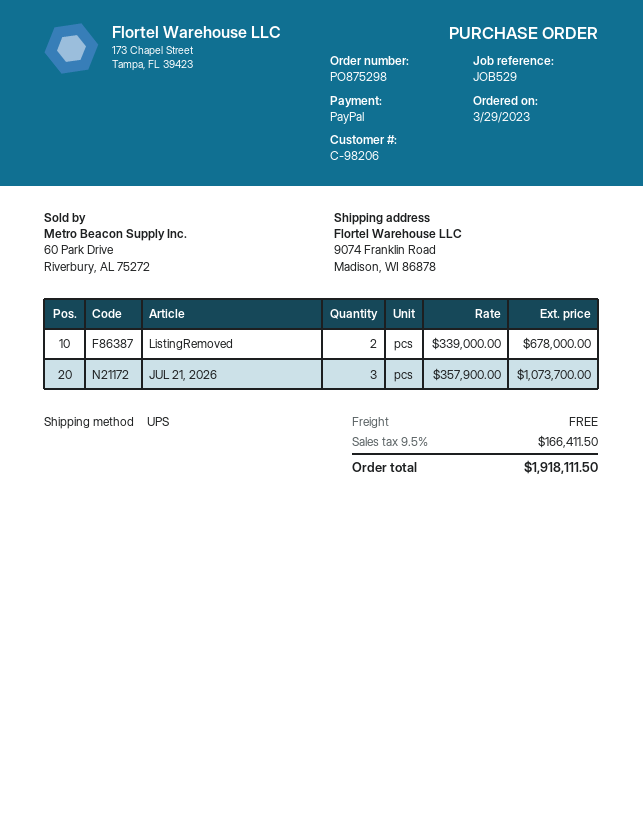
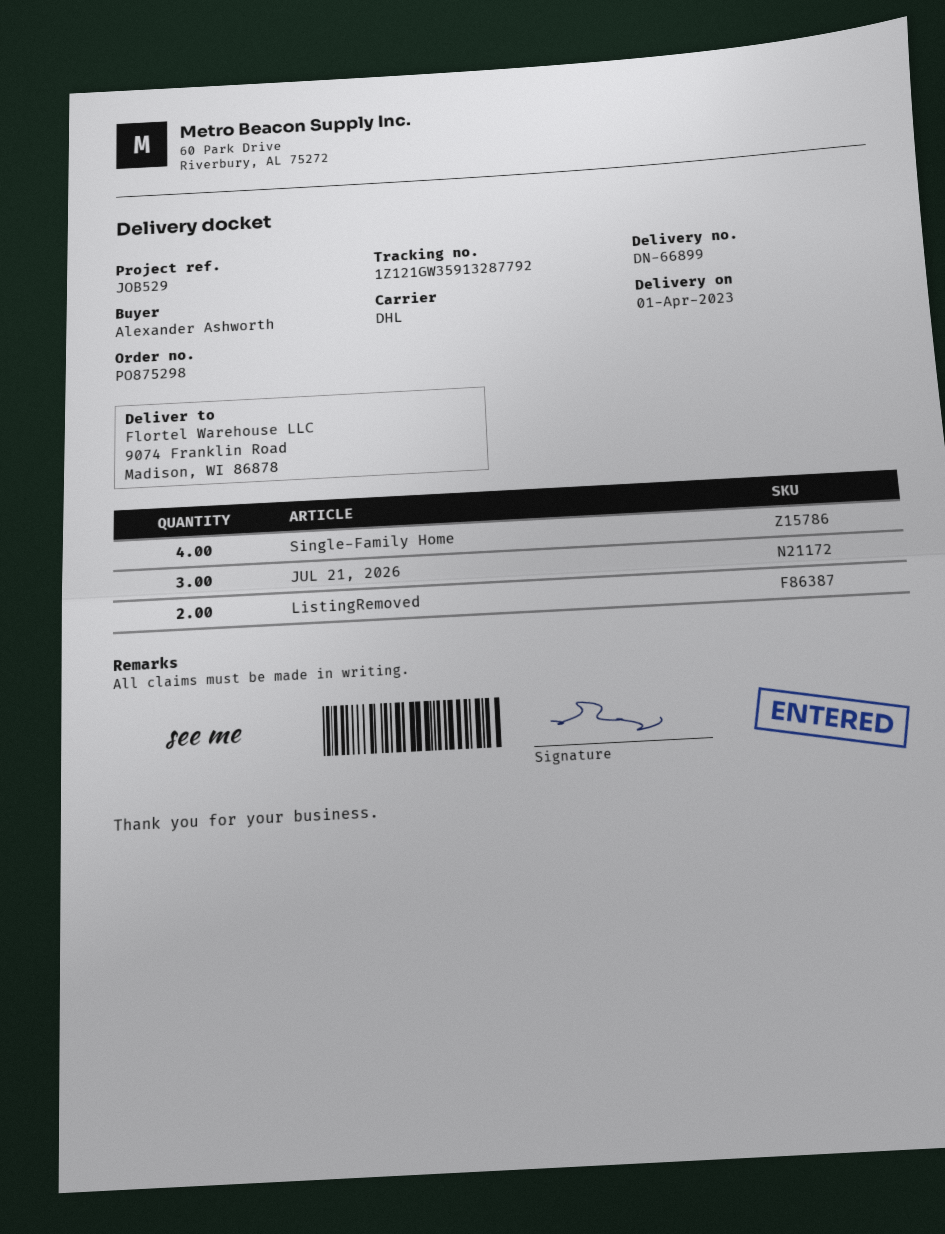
shipping method: UPS -> DHL
Single-Family Home: none -> 4

